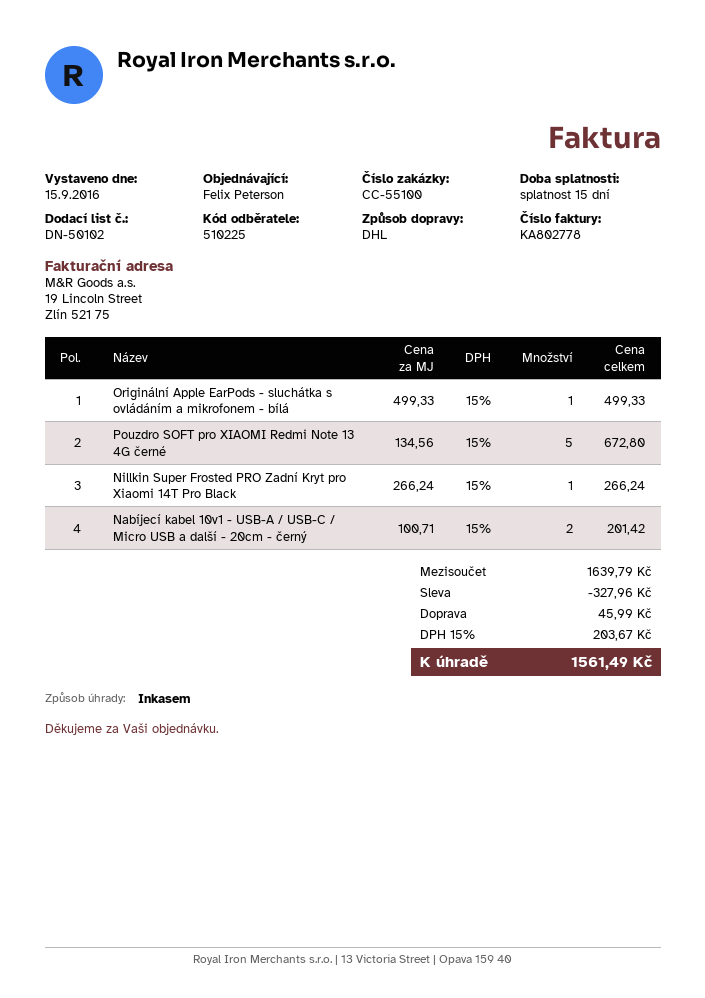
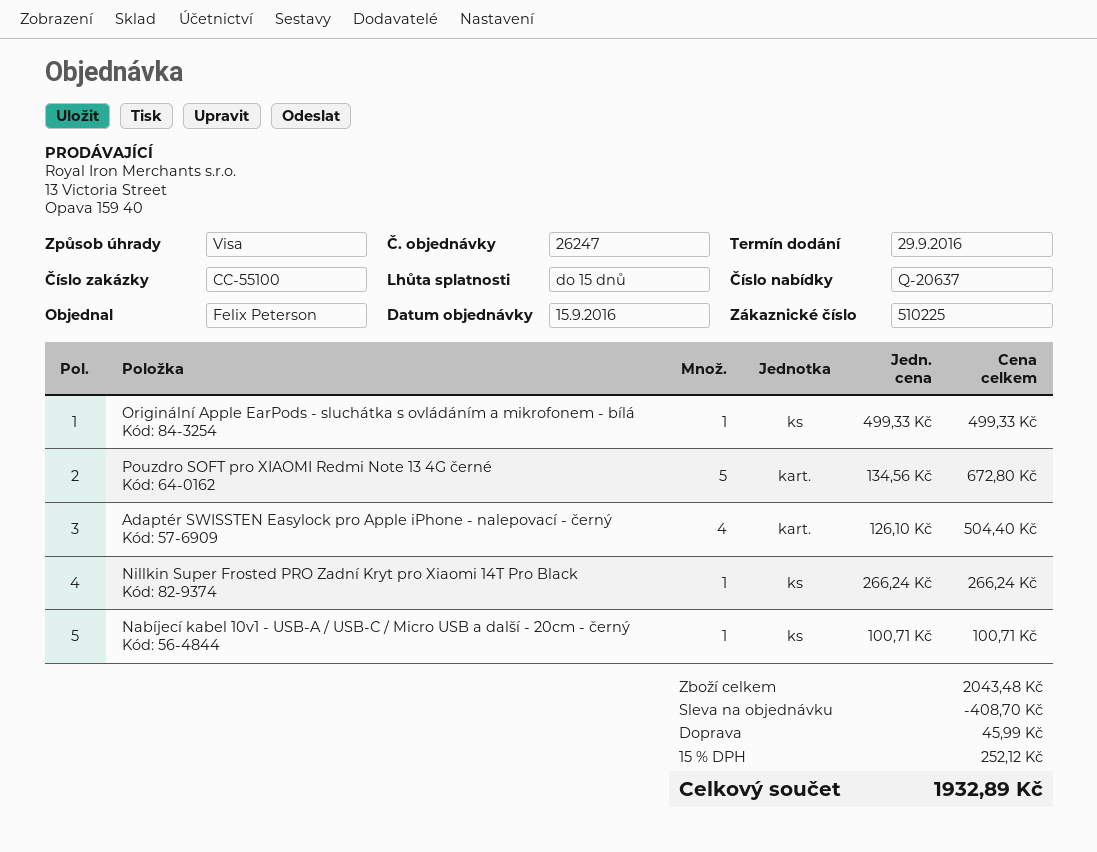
payment method: direct debit -> Visa
Nabíjecí kabel 10v1 - USB-A / USB-C / Micro USB a další - 20cm - černý: 2 x 100.71 = 201.42 -> 1 x 100.71 = 100.71
Adaptér SWISSTEN Easylock pro Apple iPhone - nalepovací - černý: none -> 4 x 126.10 = 504.40
subtotal: 1639.79 -> 2043.48
discount: 327.96 -> 408.70
tax: 15% = 203.67 -> 15% = 252.12
total: 1561.49 -> 1932.89

